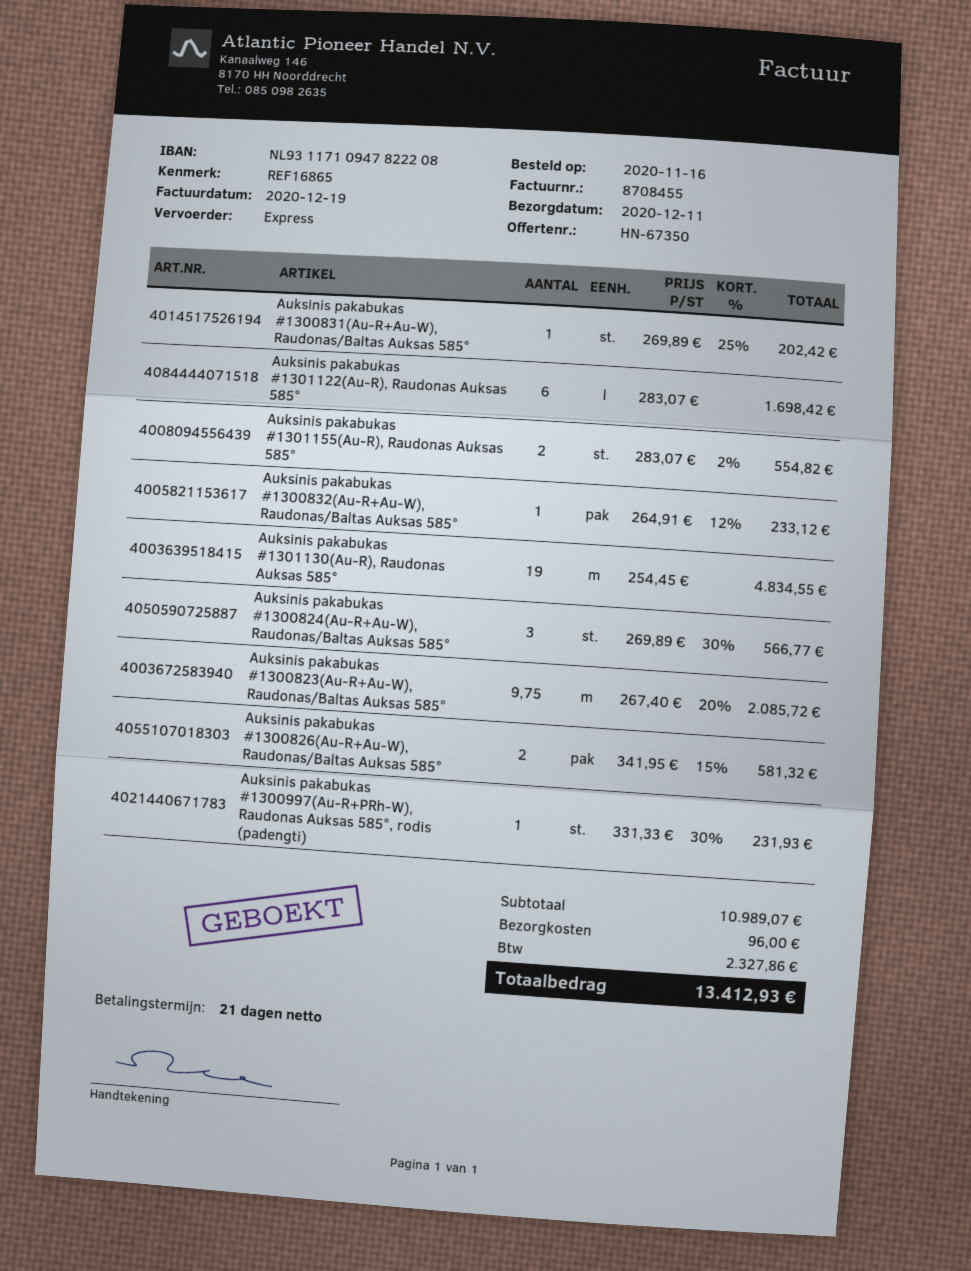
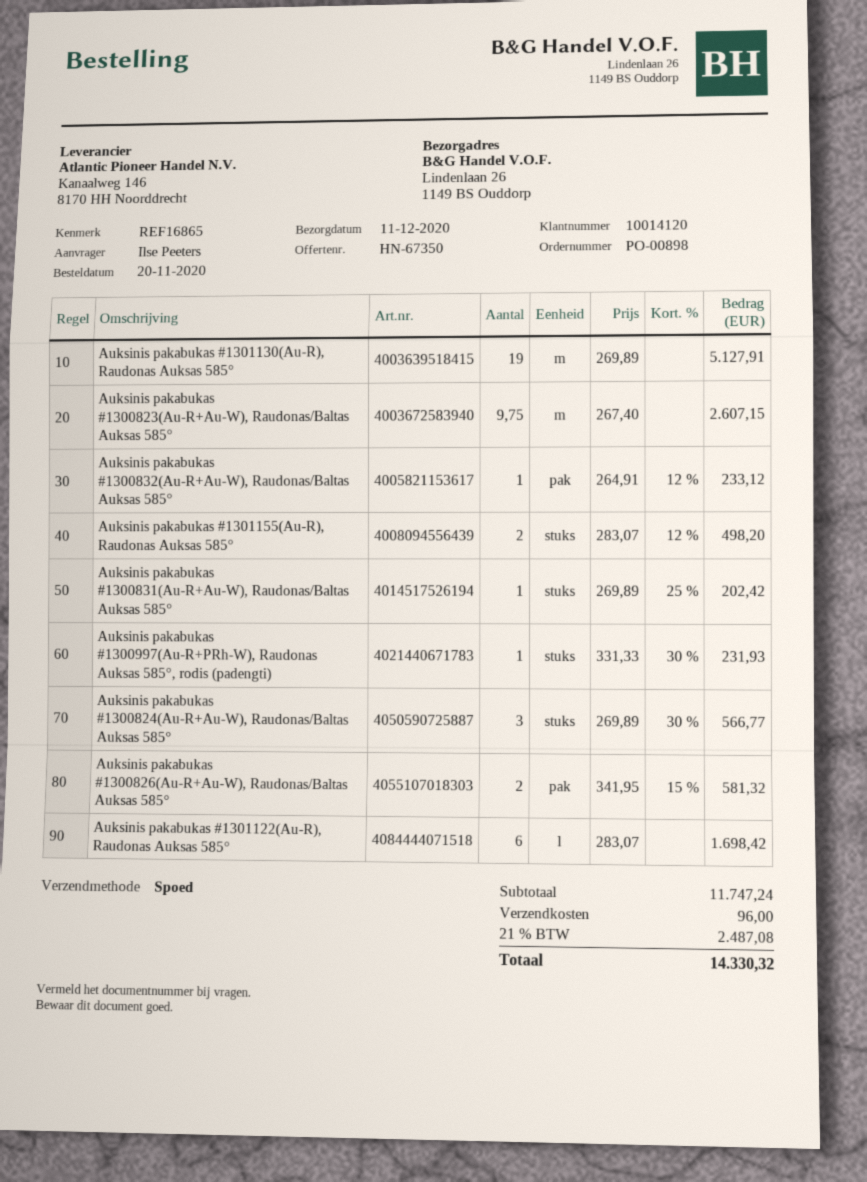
order date: 2020-11-16 -> 2020-11-20
Auksinis pakabukas #1301155(Au-R), Raudonas Auksas 585°: 2 x 283.07 - 2% = 554.82 -> 2 x 283.07 - 12% = 498.20
Auksinis pakabukas #1301130(Au-R), Raudonas Auksas 585°: 19 x 254.45 = 4834.55 -> 19 x 269.89 = 5127.91
Auksinis pakabukas #1300823(Au-R+Au-W), Raudonas/Baltas Auksas 585°: 9.75 x 267.40 - 20% = 2085.72 -> 9.75 x 267.40 = 2607.15
subtotal: 10989.07 -> 11747.24
tax: 2327.86 -> 2487.08
total: 13412.93 -> 14330.32

